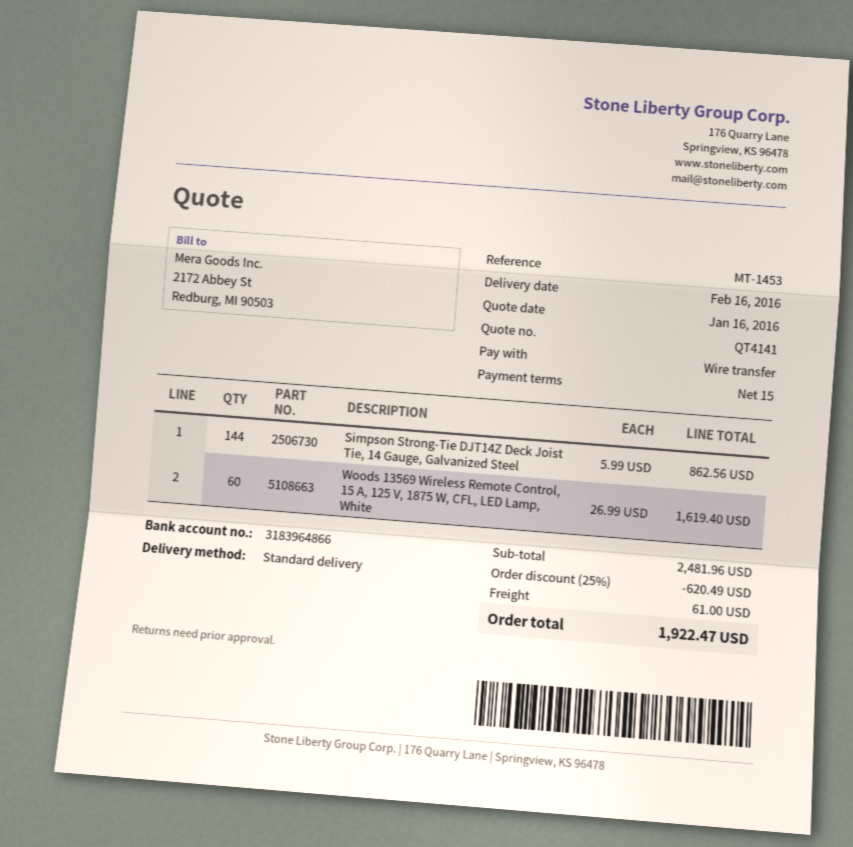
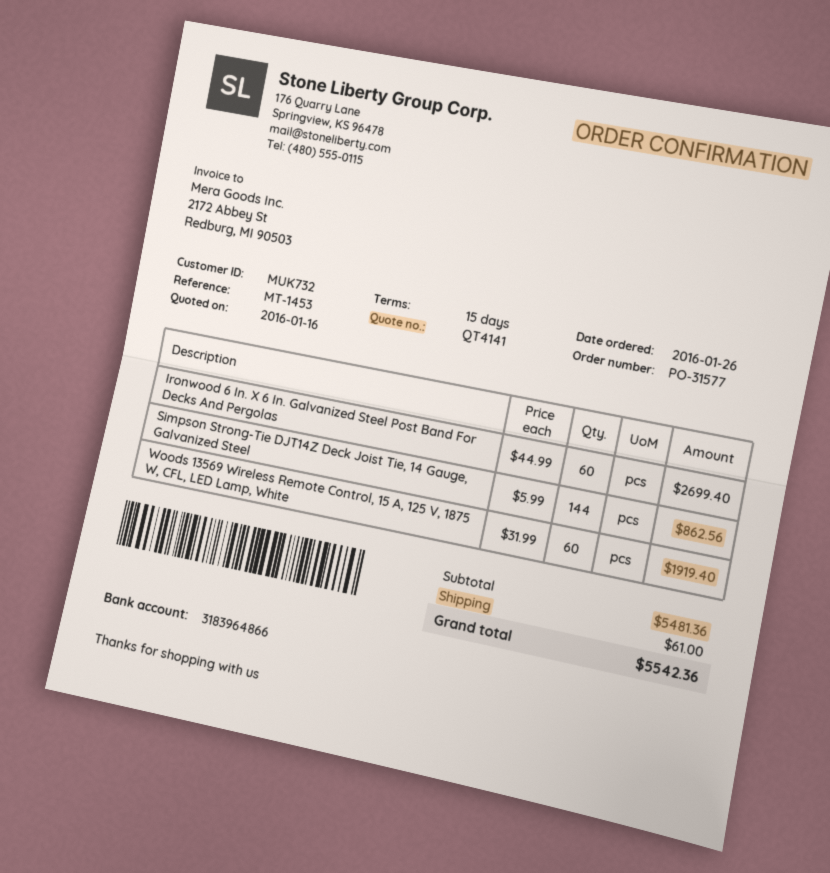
Woods 13569 Wireless Remote Control, 15 A, 125 V, 1875 W, CFL, LED Lamp, White: 60 x 26.99 = 1619.40 -> 60 x 31.99 = 1919.40
Ironwood 6 In. X 6 In. Galvanized Steel Post Band For Decks And Pergolas: none -> 60 x 44.99 = 2699.40
subtotal: 2481.96 -> 5481.36
discount: 25% = 620.49 -> none
total: 1922.47 -> 5542.36

